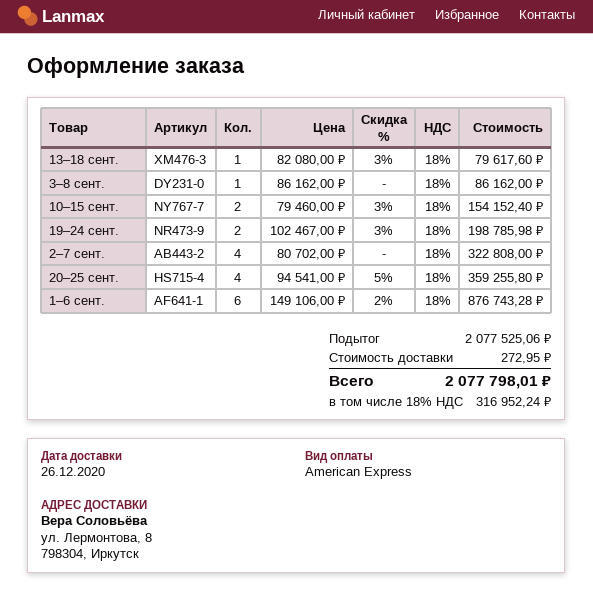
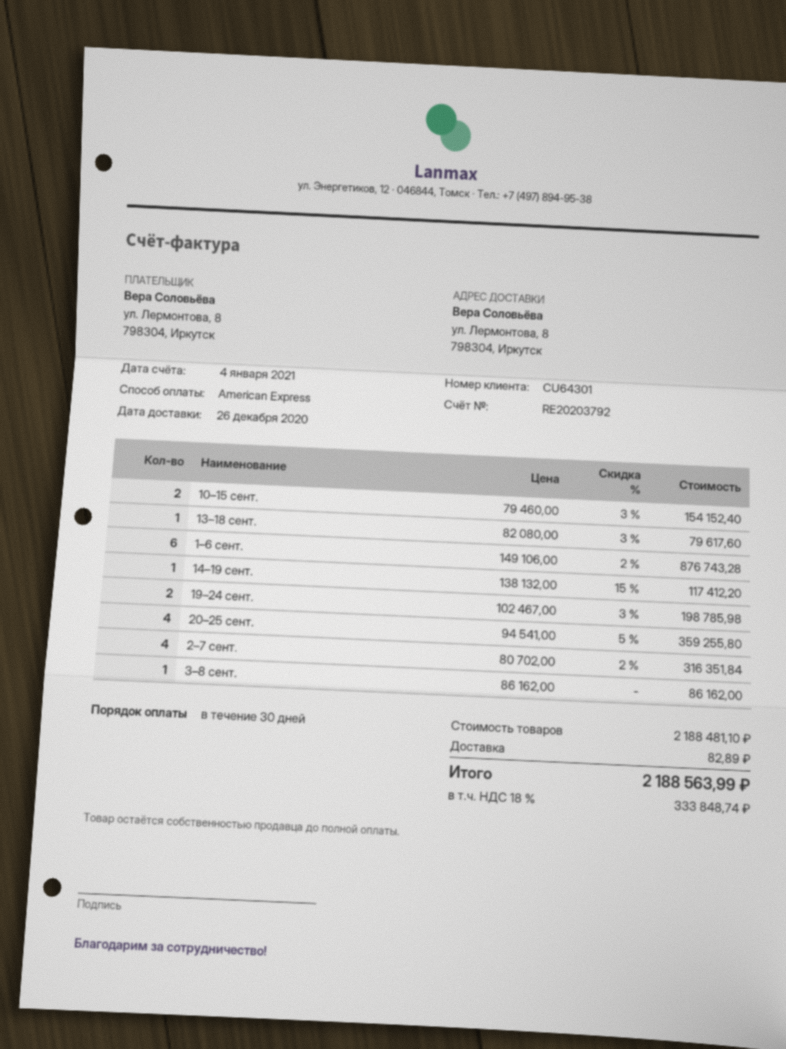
2–7 сент.: 4 x 80702.00 = 322808.00 -> 4 x 80702.00 - 2% = 316351.84
14–19 сент.: none -> 1 x 138132.00 - 15% = 117412.20
subtotal: 2077525.06 -> 2188481.10
shipping: 272.95 -> 82.89
tax: 18% = 316952.24 -> 18% = 333848.74
total: 2077798.01 -> 2188563.99

